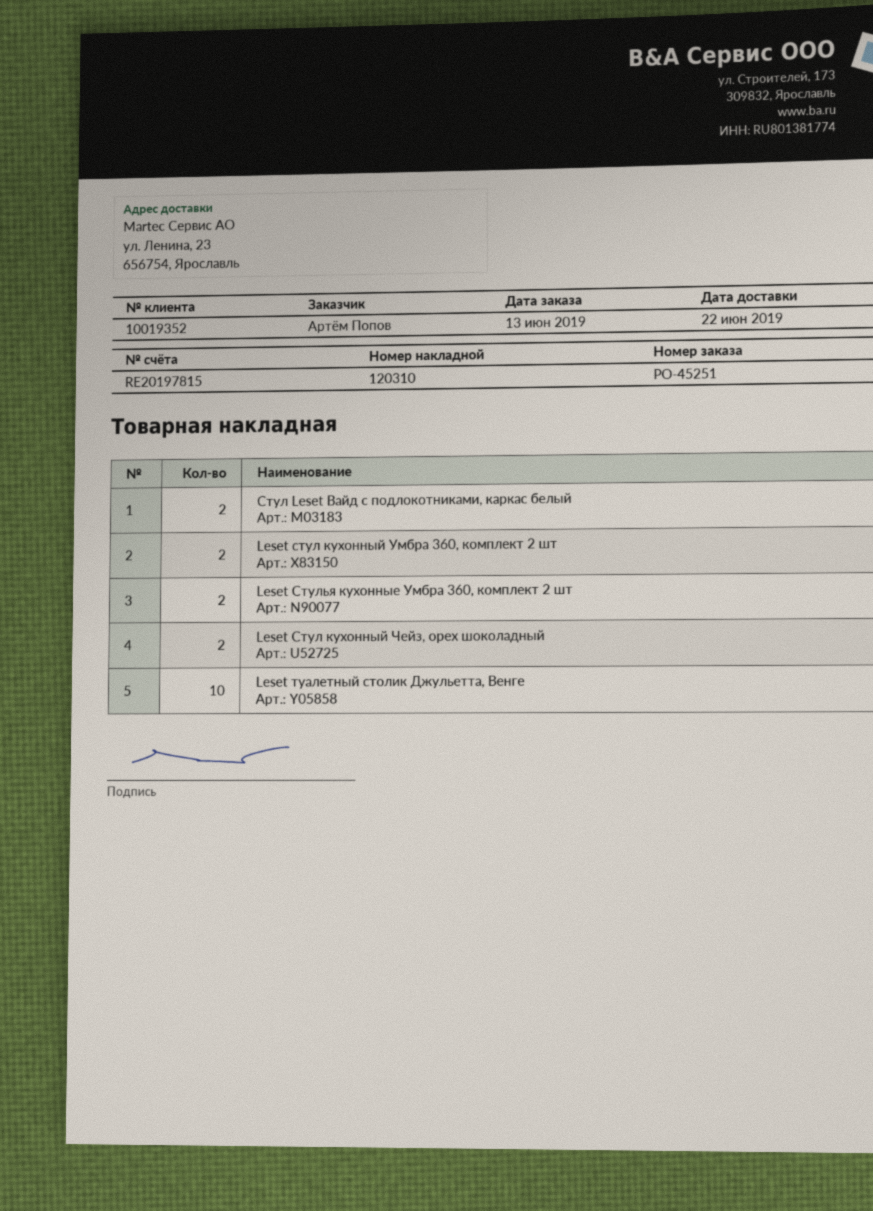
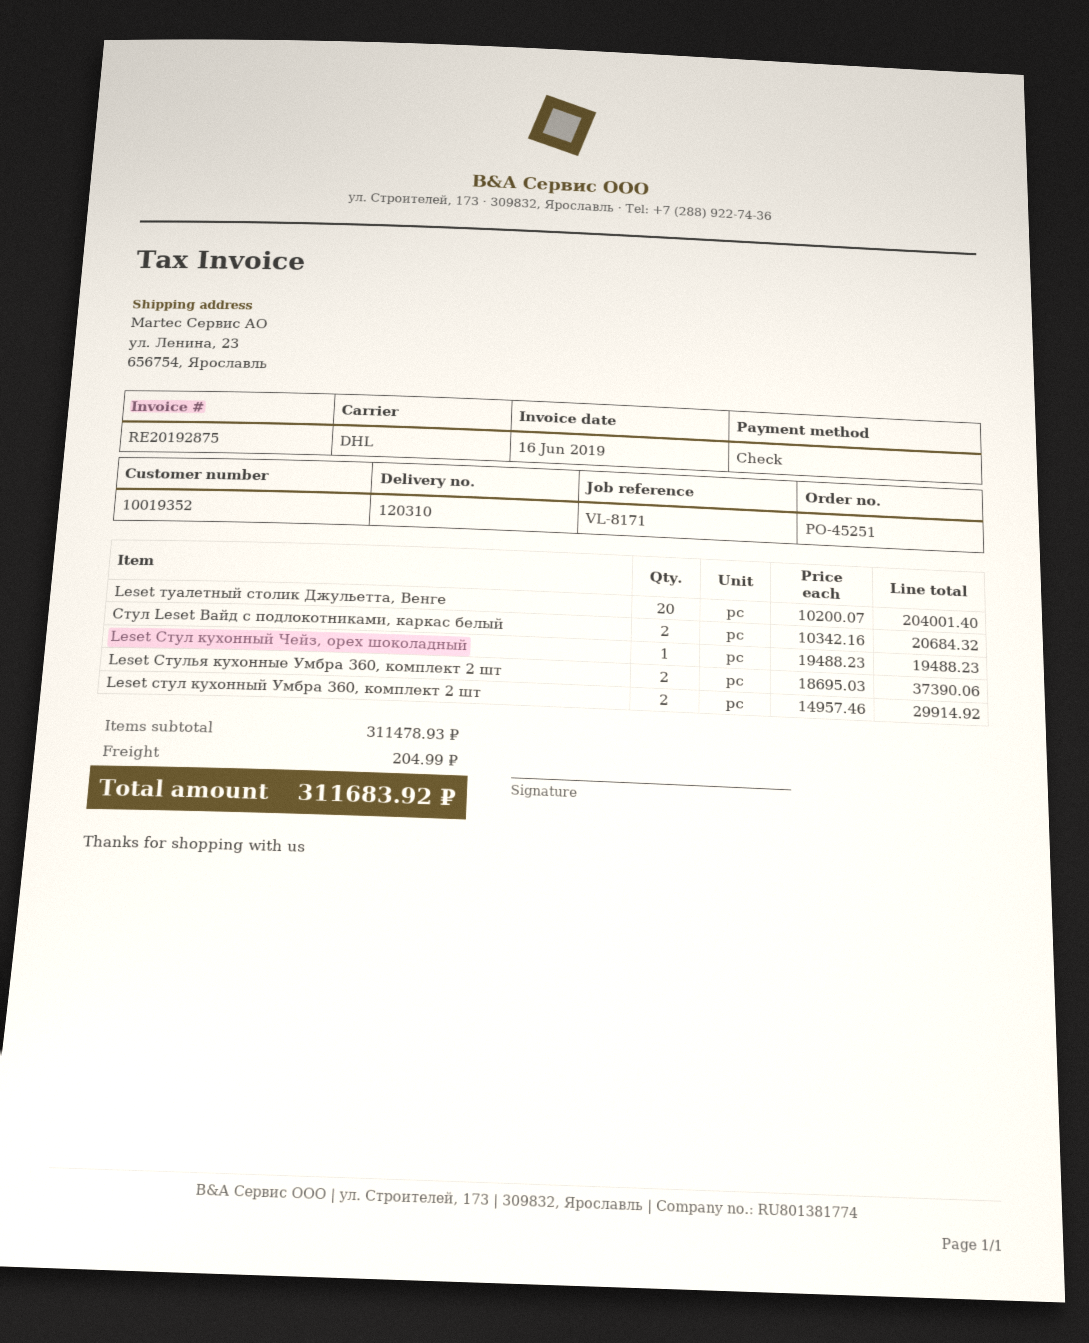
invoice number: RE20197815 -> RE20192875
Leset Стул кухонный Чейз, орех шоколадный: 2 -> 1
Leset туалетный столик Джульетта, Венге: 10 -> 20

